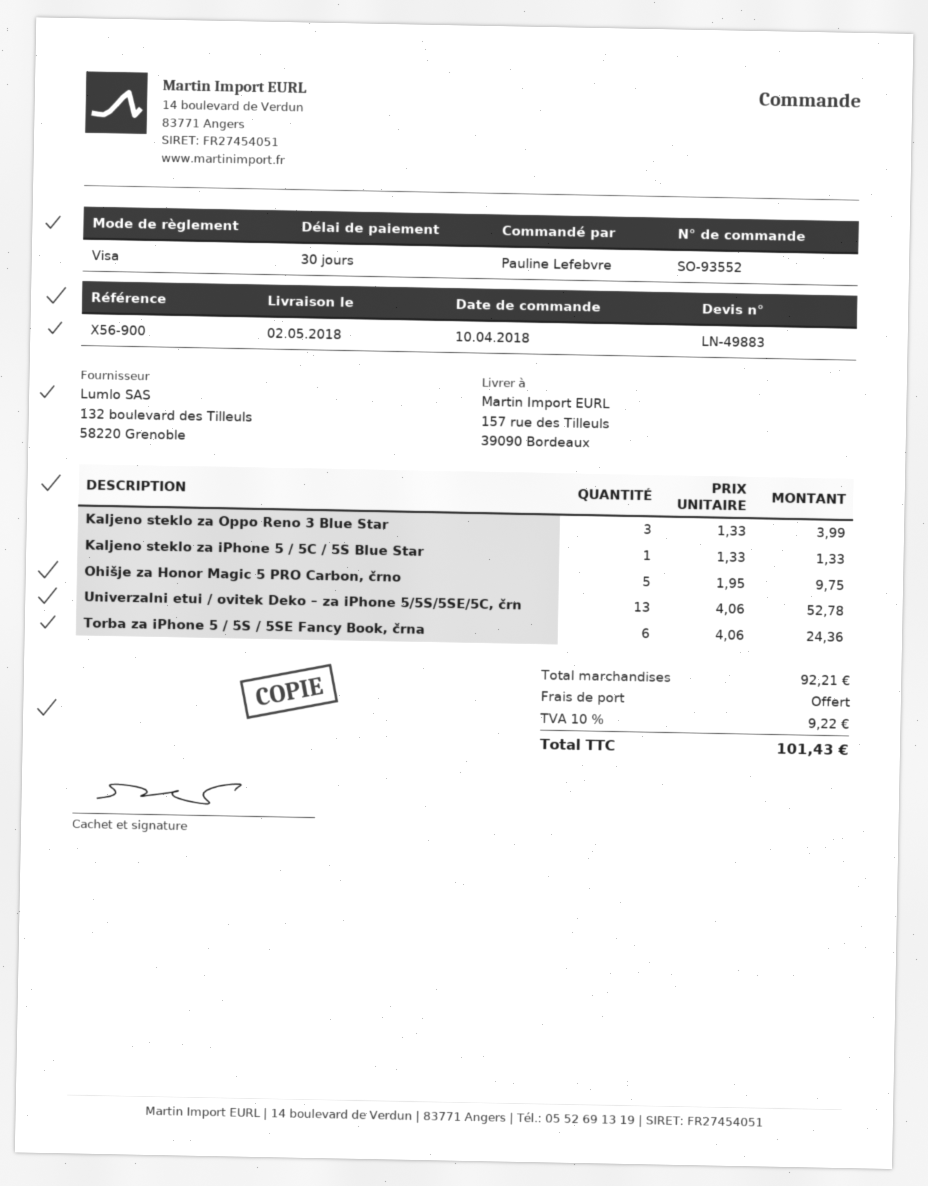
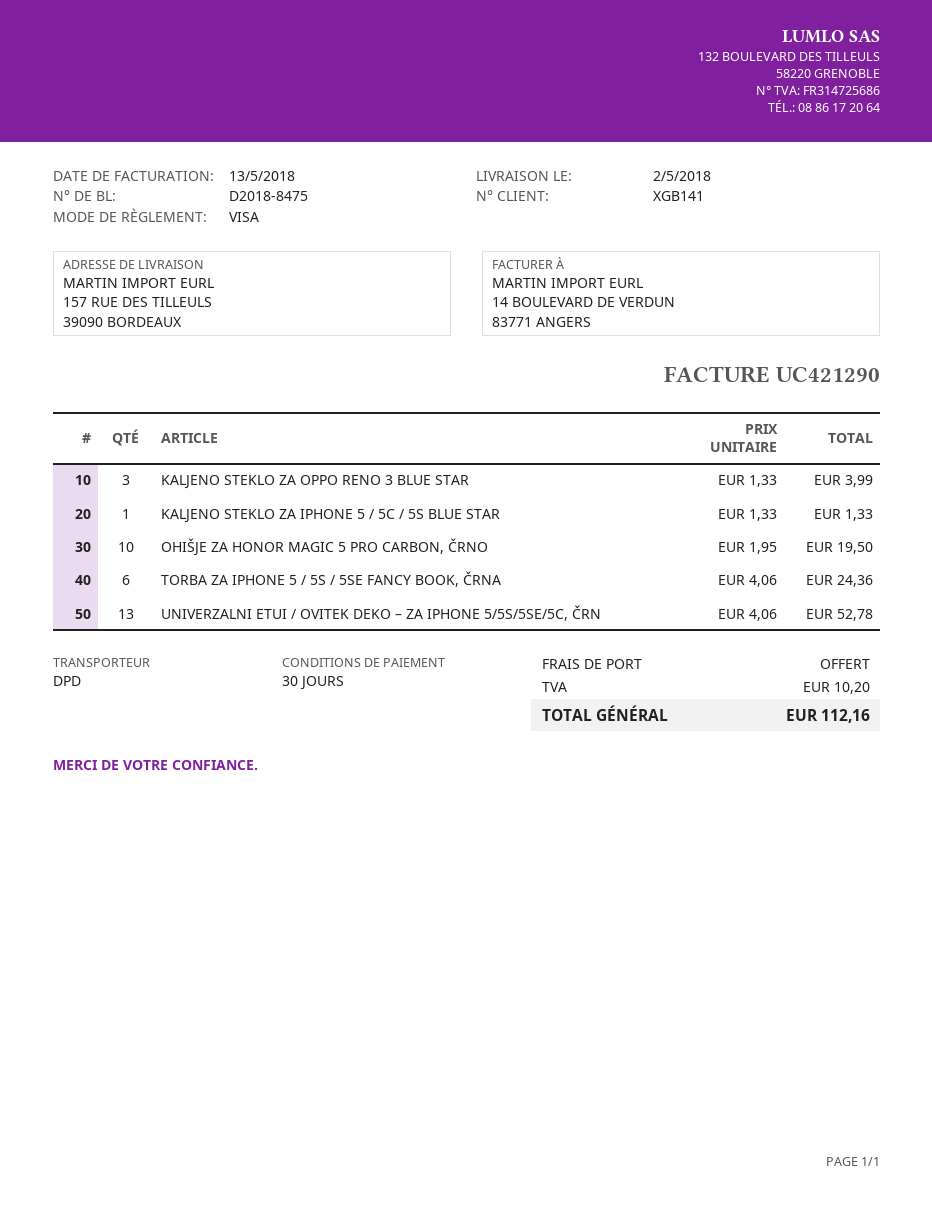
Ohišje za Honor Magic 5 PRO Carbon, črno: 5 x 1.95 = 9.75 -> 10 x 1.95 = 19.50
tax: 9.22 -> 10.20
total: 101.43 -> 112.16

